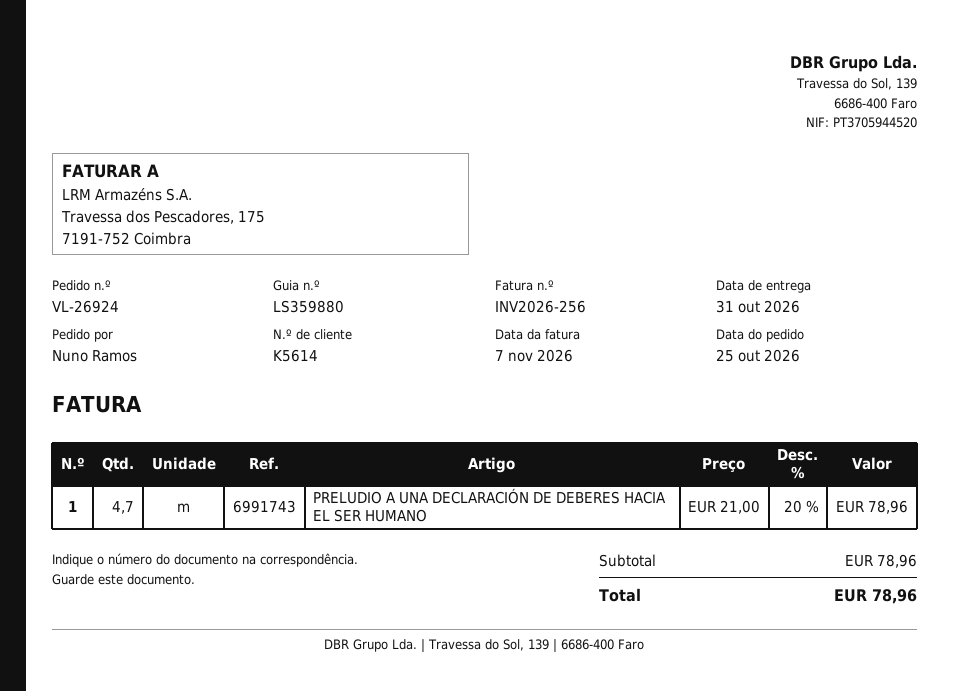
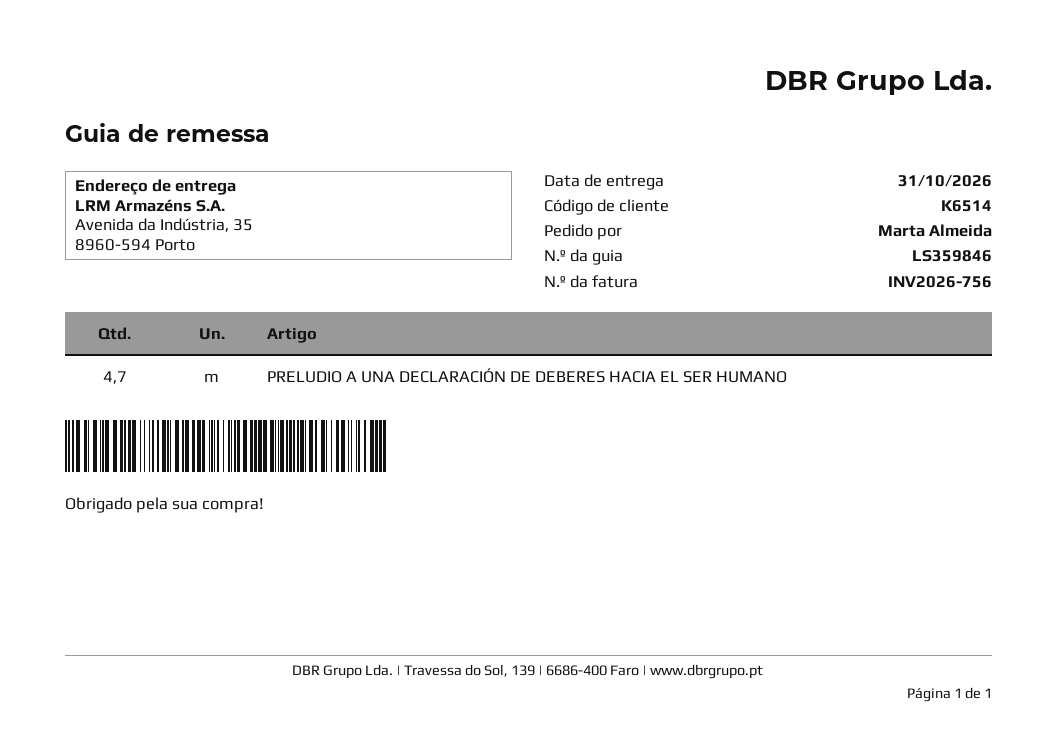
delivery note number: LS359880 -> LS359846
invoice number: INV2026-256 -> INV2026-756
customer number: K5614 -> K6514
ordered by: Nuno Ramos -> Marta Almeida

